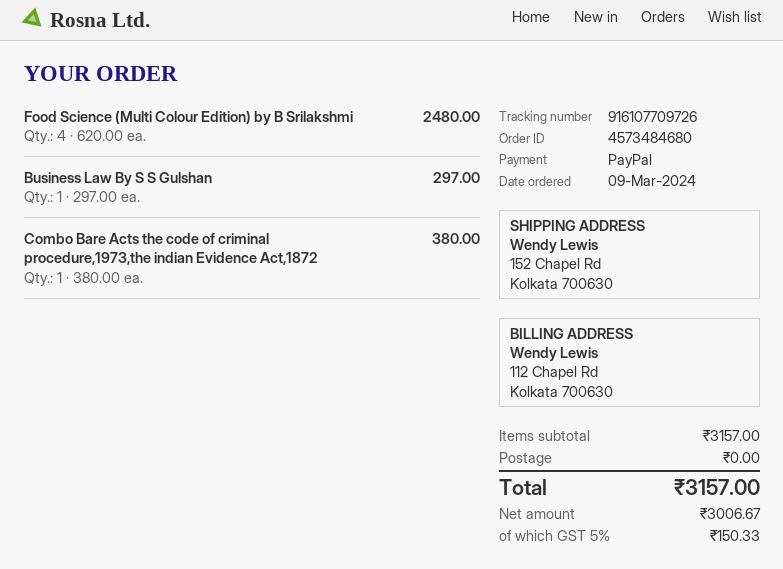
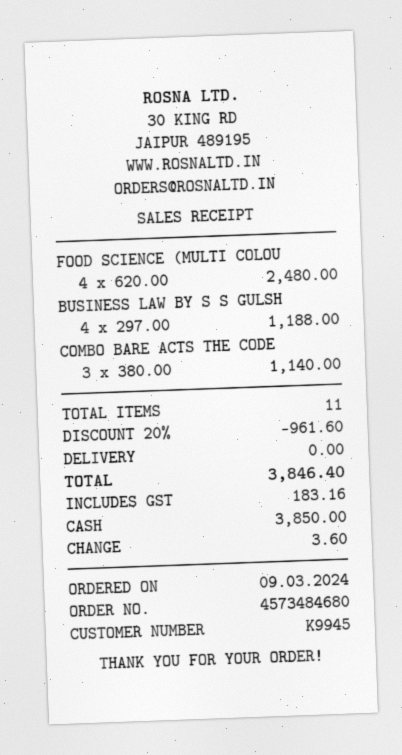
payment method: PayPal -> cash
Business Law By S S Gulshan: 1 x 297.00 = 297.00 -> 4 x 297.00 = 1188.00
Combo Bare Acts the code of criminal procedure,1973,the indian Evidence Act,1872: 1 x 380.00 = 380.00 -> 3 x 380.00 = 1140.00
discount: none -> 20% = 961.60
tax: 150.33 -> 183.16
total: 3157.00 -> 3846.40

